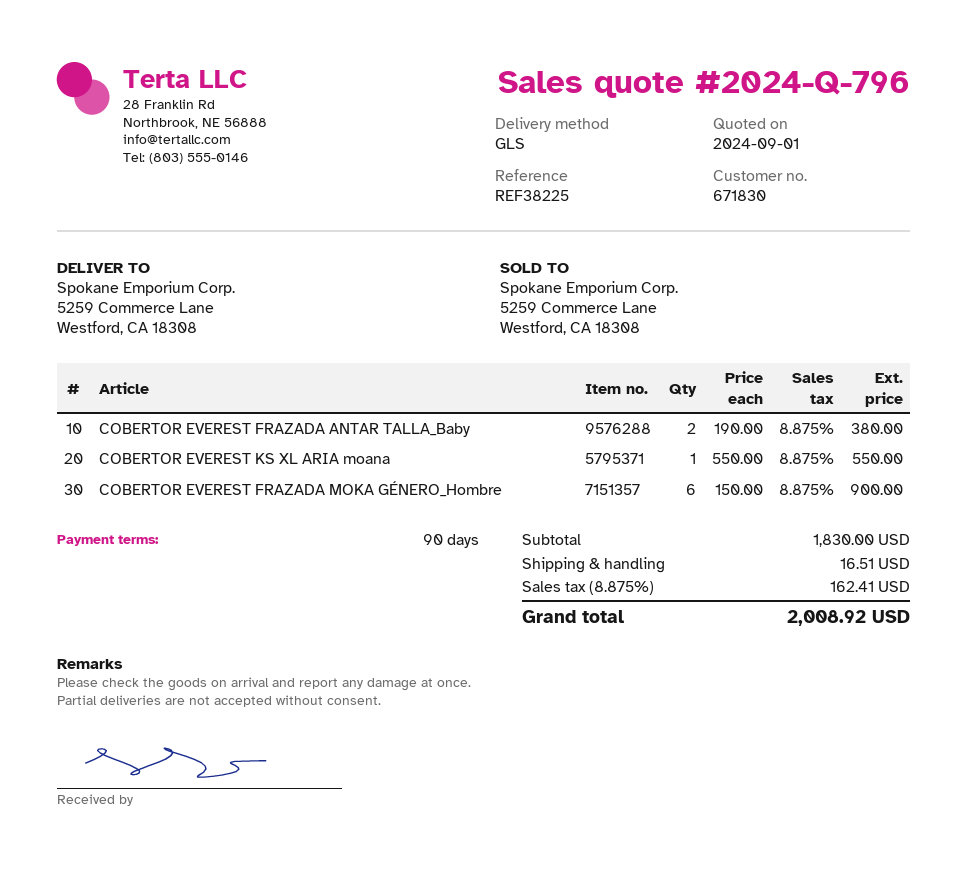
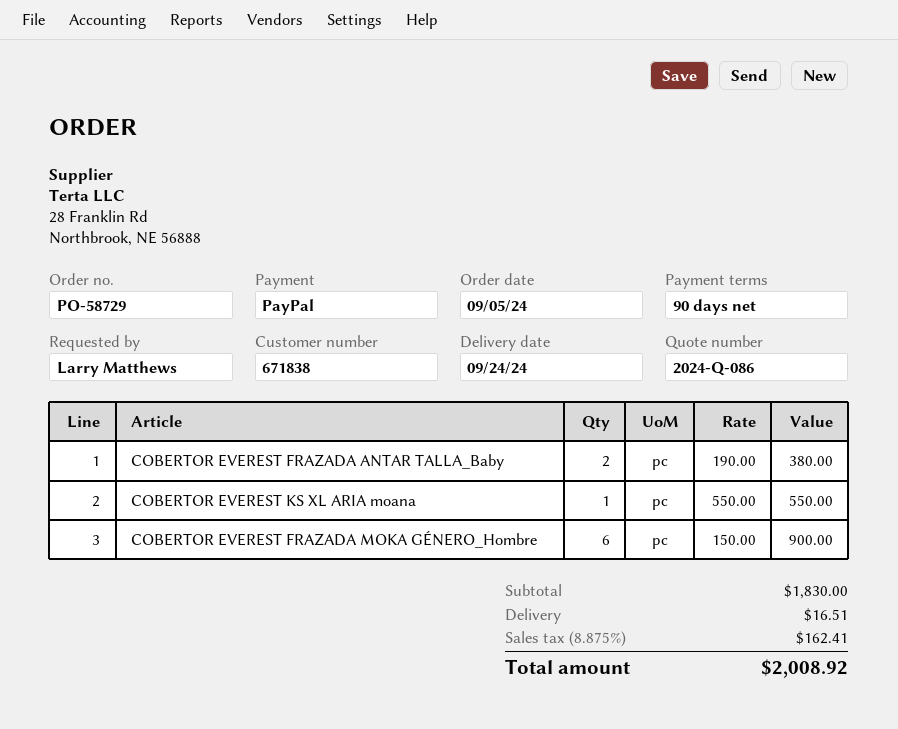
quote number: 2024-Q-796 -> 2024-Q-086
customer number: 671830 -> 671838

